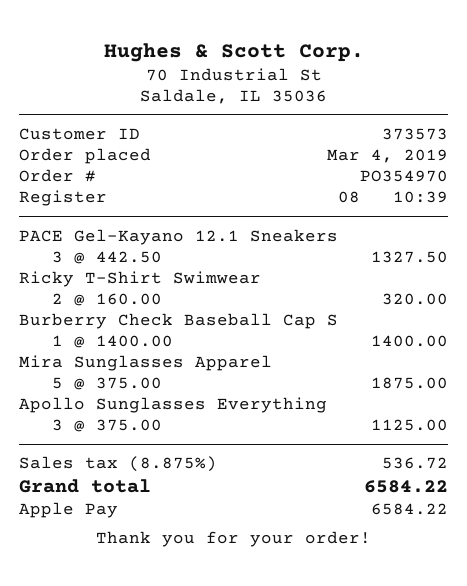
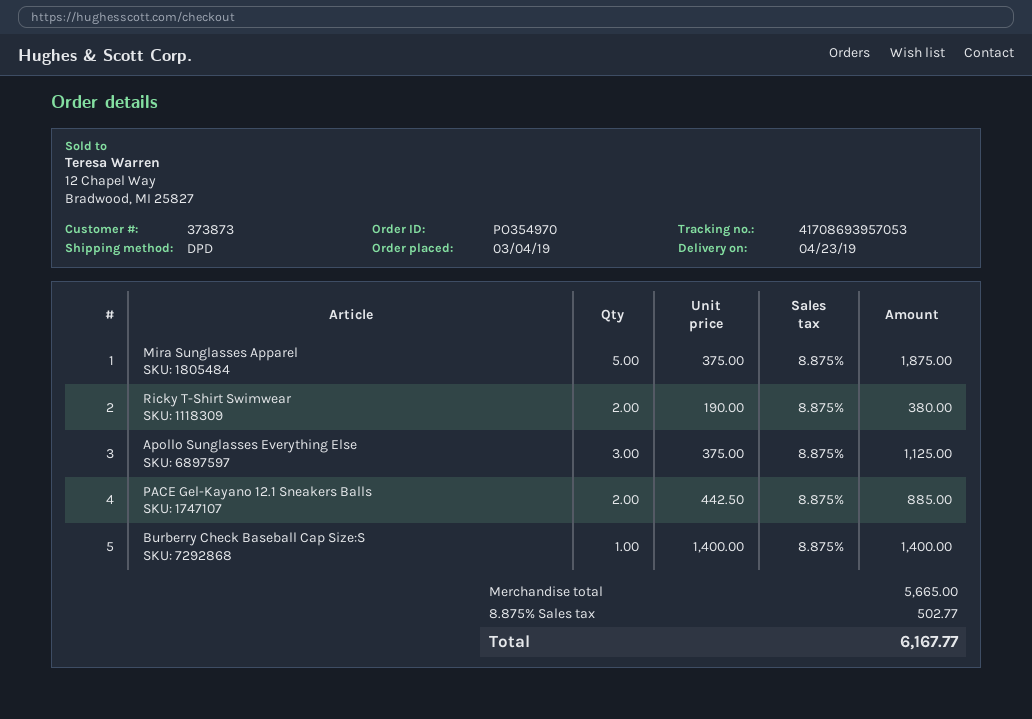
customer number: 373573 -> 373873
PACE Gel-Kayano 12.1 Sneakers: 3 x 442.50 = 1327.50 -> 2 x 442.50 = 885.00
Ricky T-Shirt Swimwear: 2 x 160.00 = 320.00 -> 2 x 190.00 = 380.00
tax: 8.875% = 536.72 -> 8.875% = 502.77
total: 6584.22 -> 6167.77

